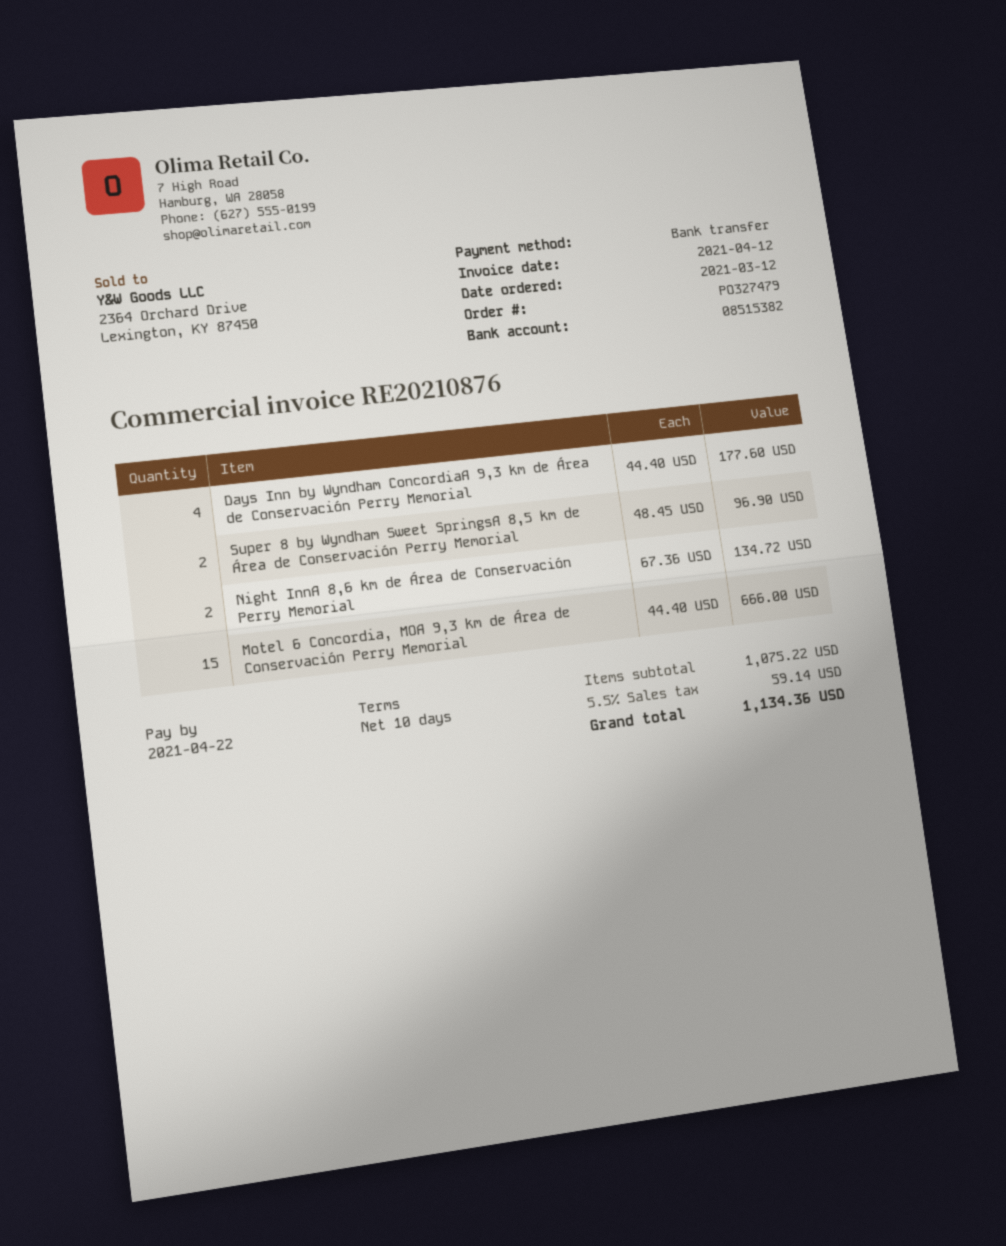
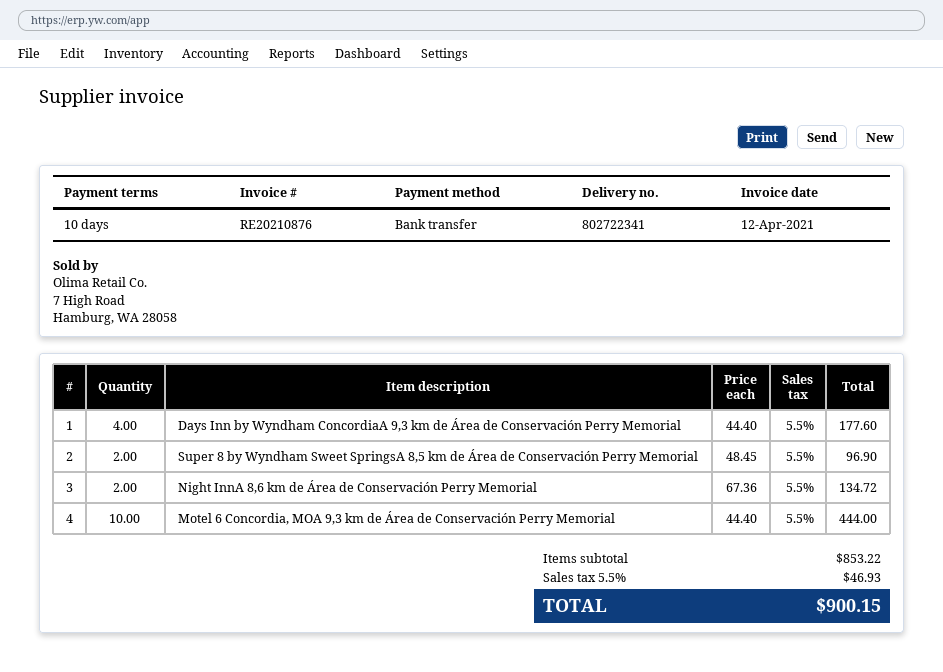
Motel 6 Concordia, MOA 9,3 km de Área de Conservación Perry Memorial: 15 x 44.40 = 666.00 -> 10 x 44.40 = 444.00
subtotal: 1075.22 -> 853.22
tax: 5.5% = 59.14 -> 5.5% = 46.93
total: 1134.36 -> 900.15

